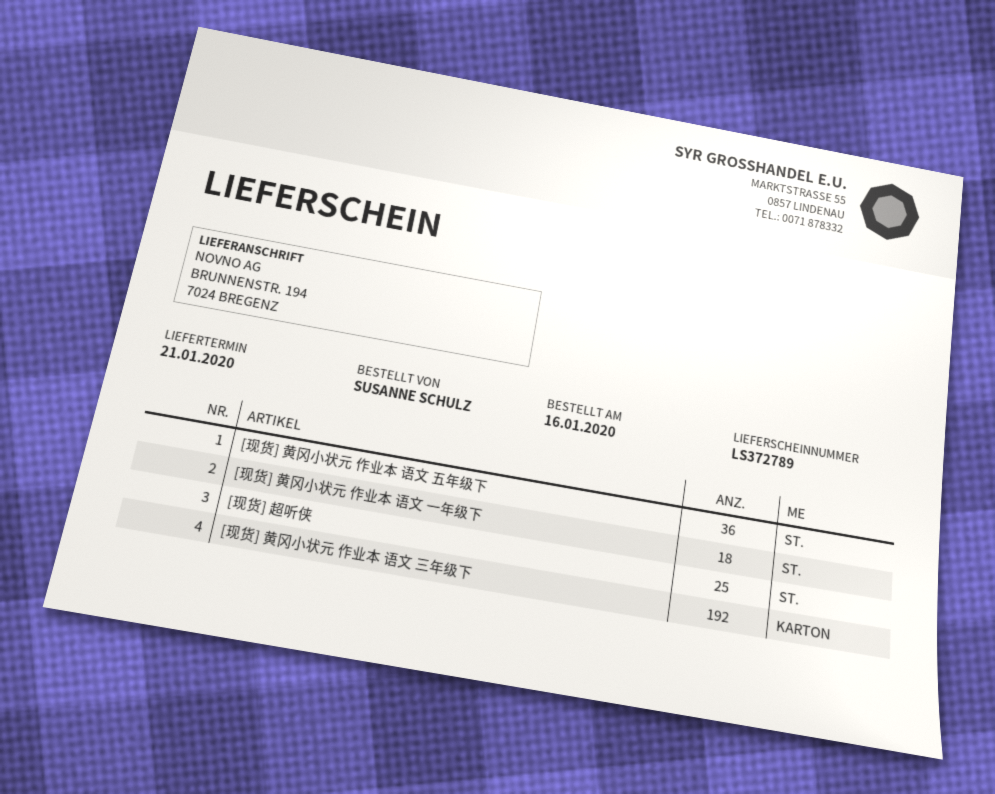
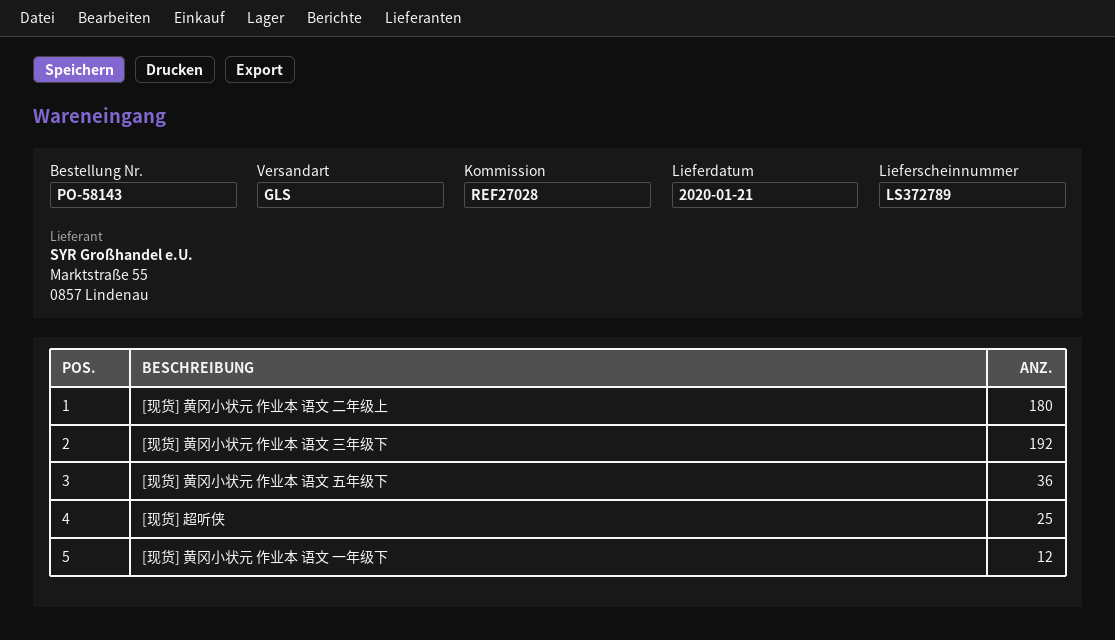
[现货] 黄冈小状元 作业本 语文 一年级下: 18 -> 12
[现货] 黄冈小状元 作业本 语文 二年级上: none -> 180

